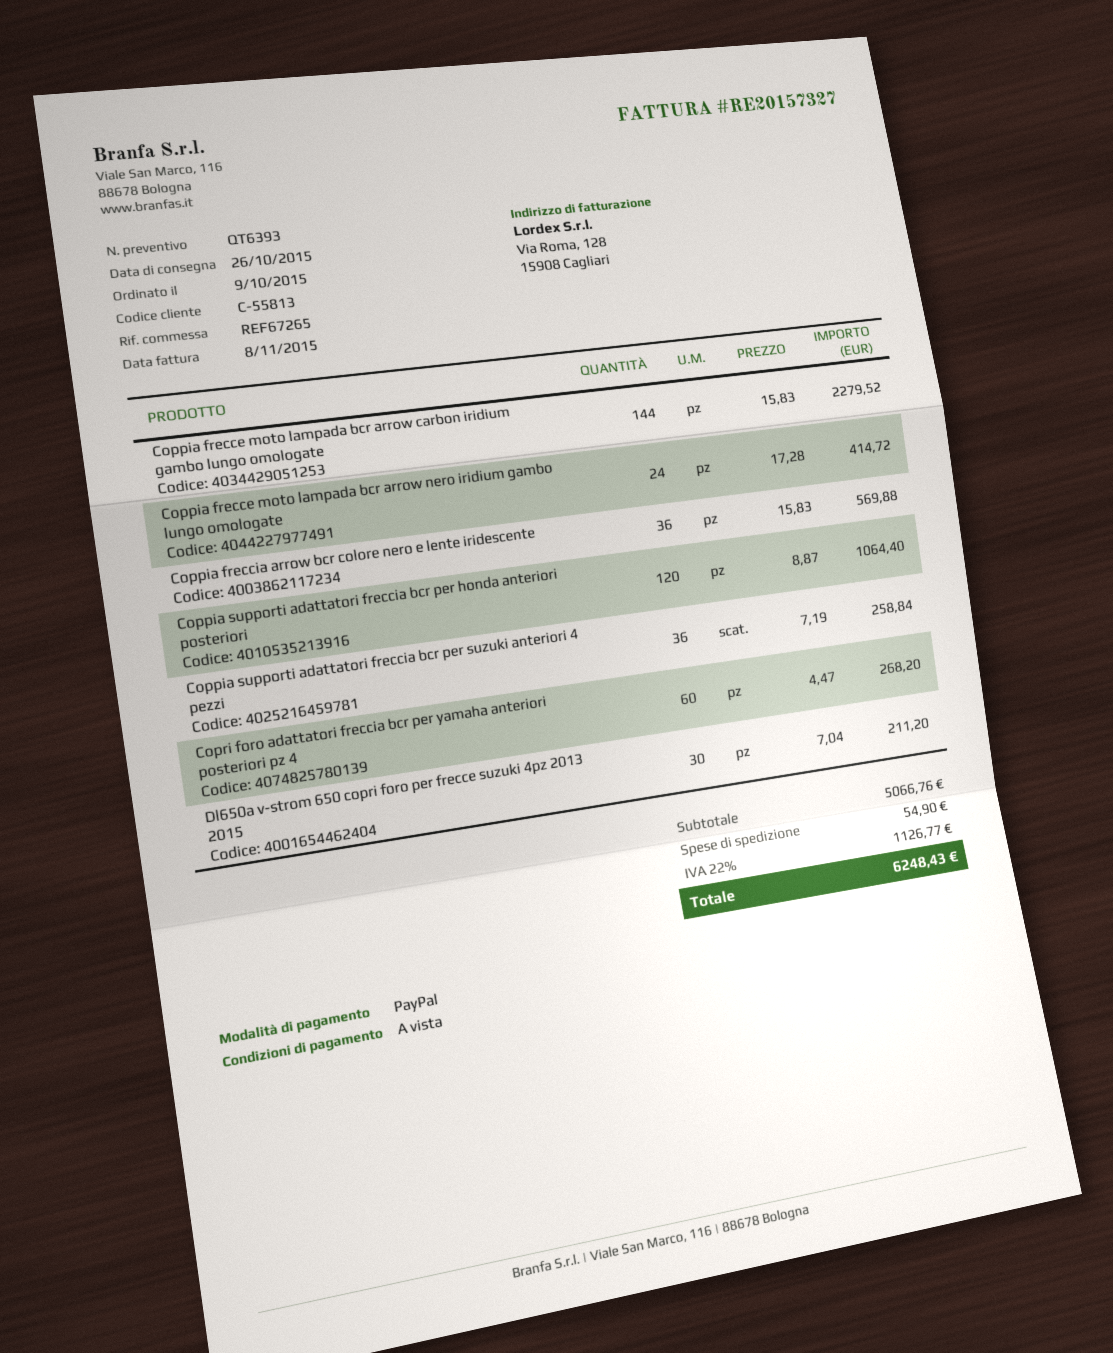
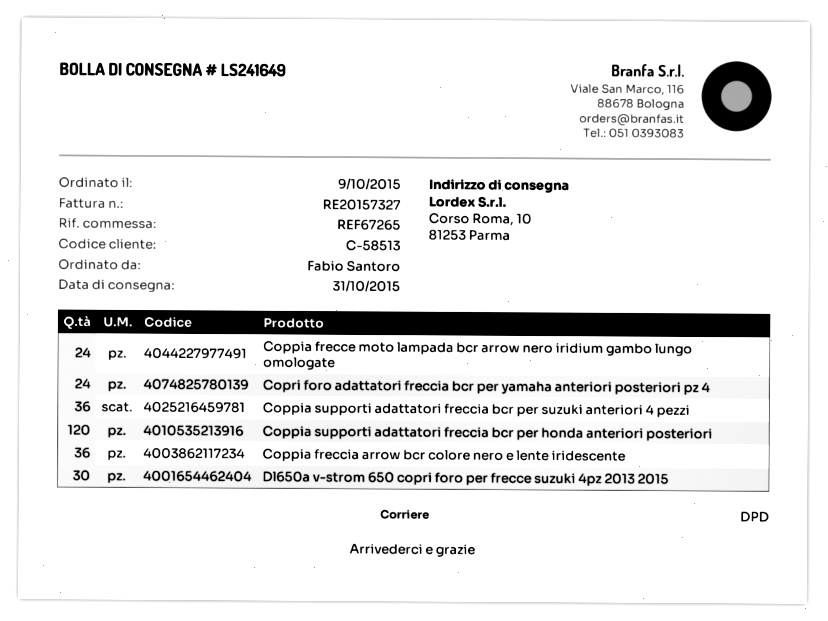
delivery date: 2015-10-26 -> 2015-10-31
customer number: C-55813 -> C-58513
Coppia frecce moto lampada bcr arrow carbon iridium gambo lungo omologate: 144 -> none
Copri foro adattatori freccia bcr per yamaha anteriori posteriori pz 4: 60 -> 24

